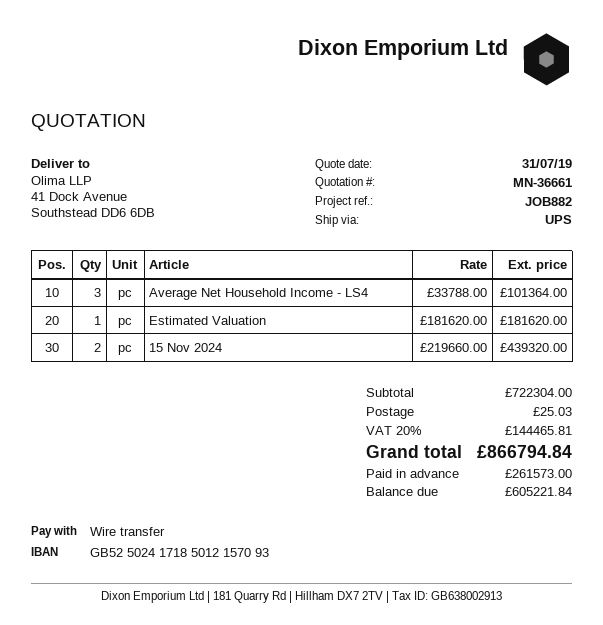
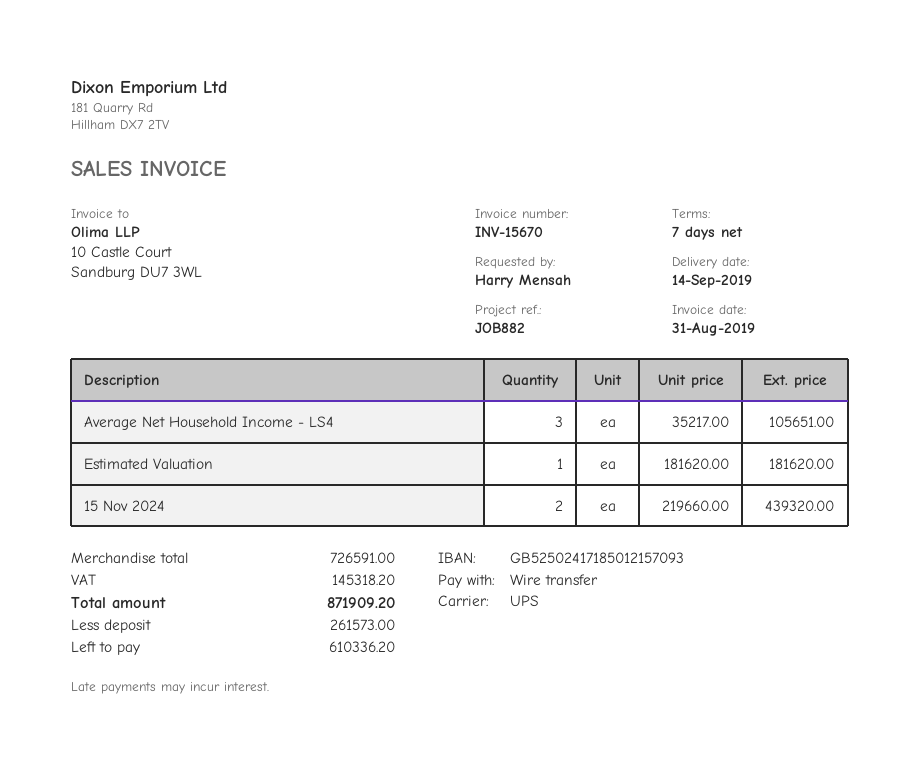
Average Net Household Income - LS4: 3 x 33788.00 = 101364.00 -> 3 x 35217.00 = 105651.00
subtotal: 722304.00 -> 726591.00
shipping: 25.03 -> none
tax: 144465.81 -> 145318.20
total: 866794.84 -> 871909.20
balance: 605221.84 -> 610336.20

